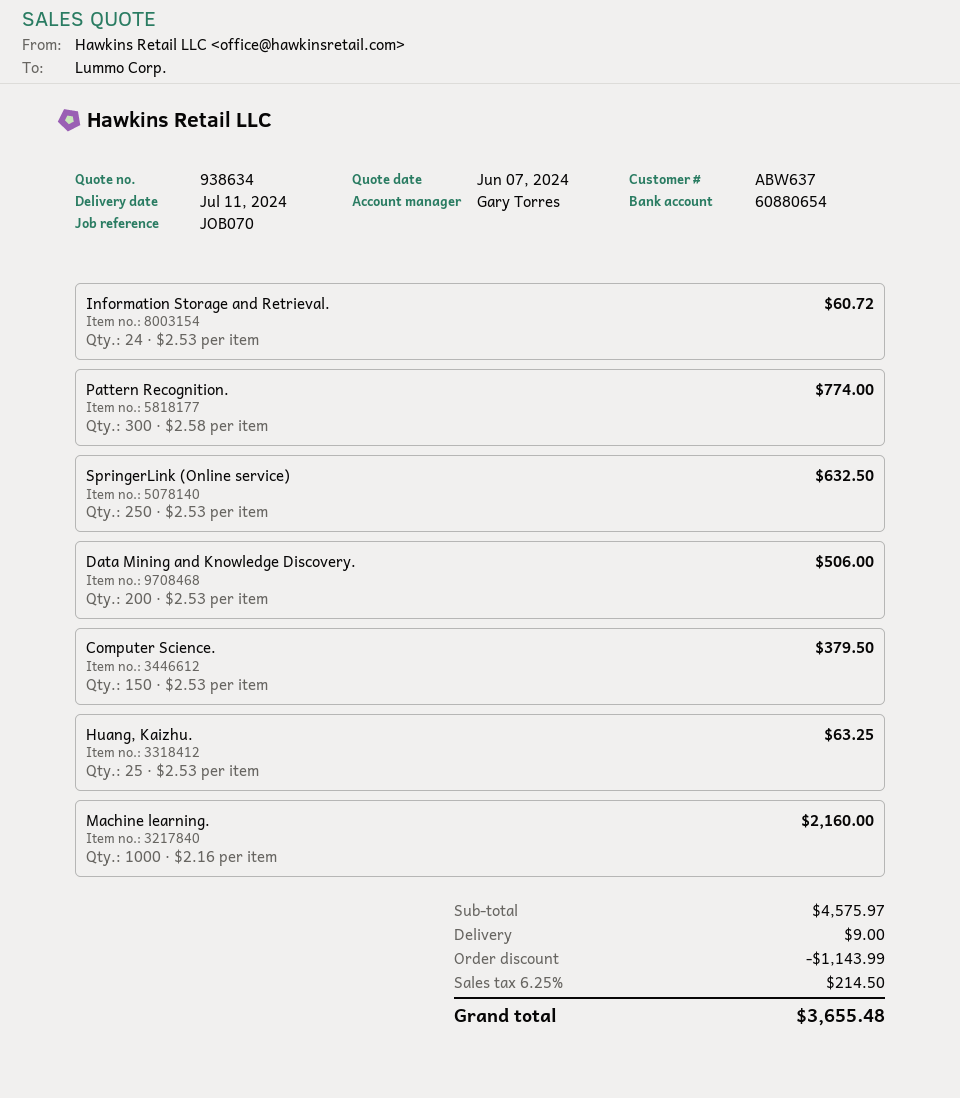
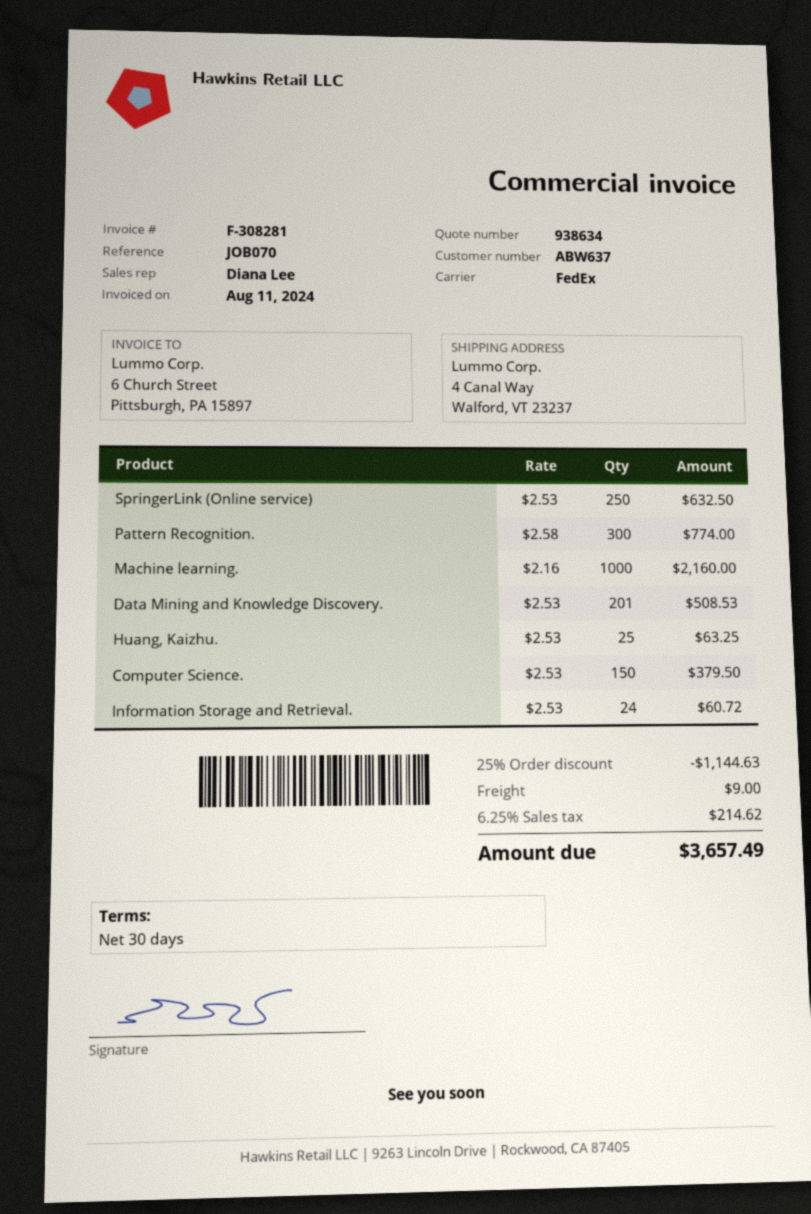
sales rep: Gary Torres -> Diana Lee
Data Mining and Knowledge Discovery.: 200 x 2.53 = 506.00 -> 201 x 2.53 = 508.53
discount: 1143.99 -> 1144.63
tax: 6.25% = 214.50 -> 6.25% = 214.62
total: 3655.48 -> 3657.49

